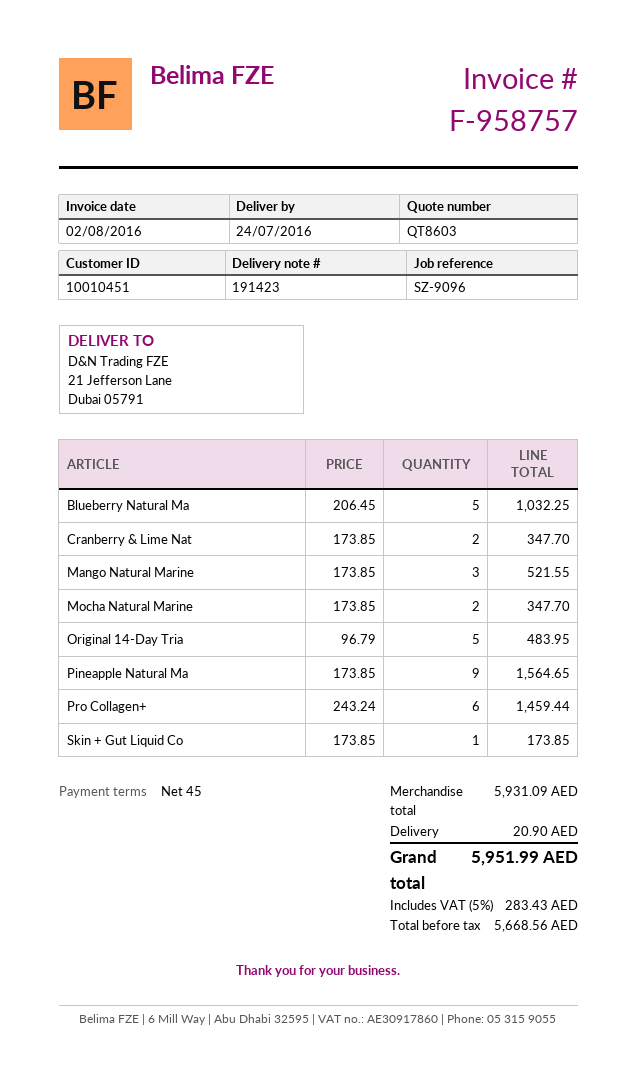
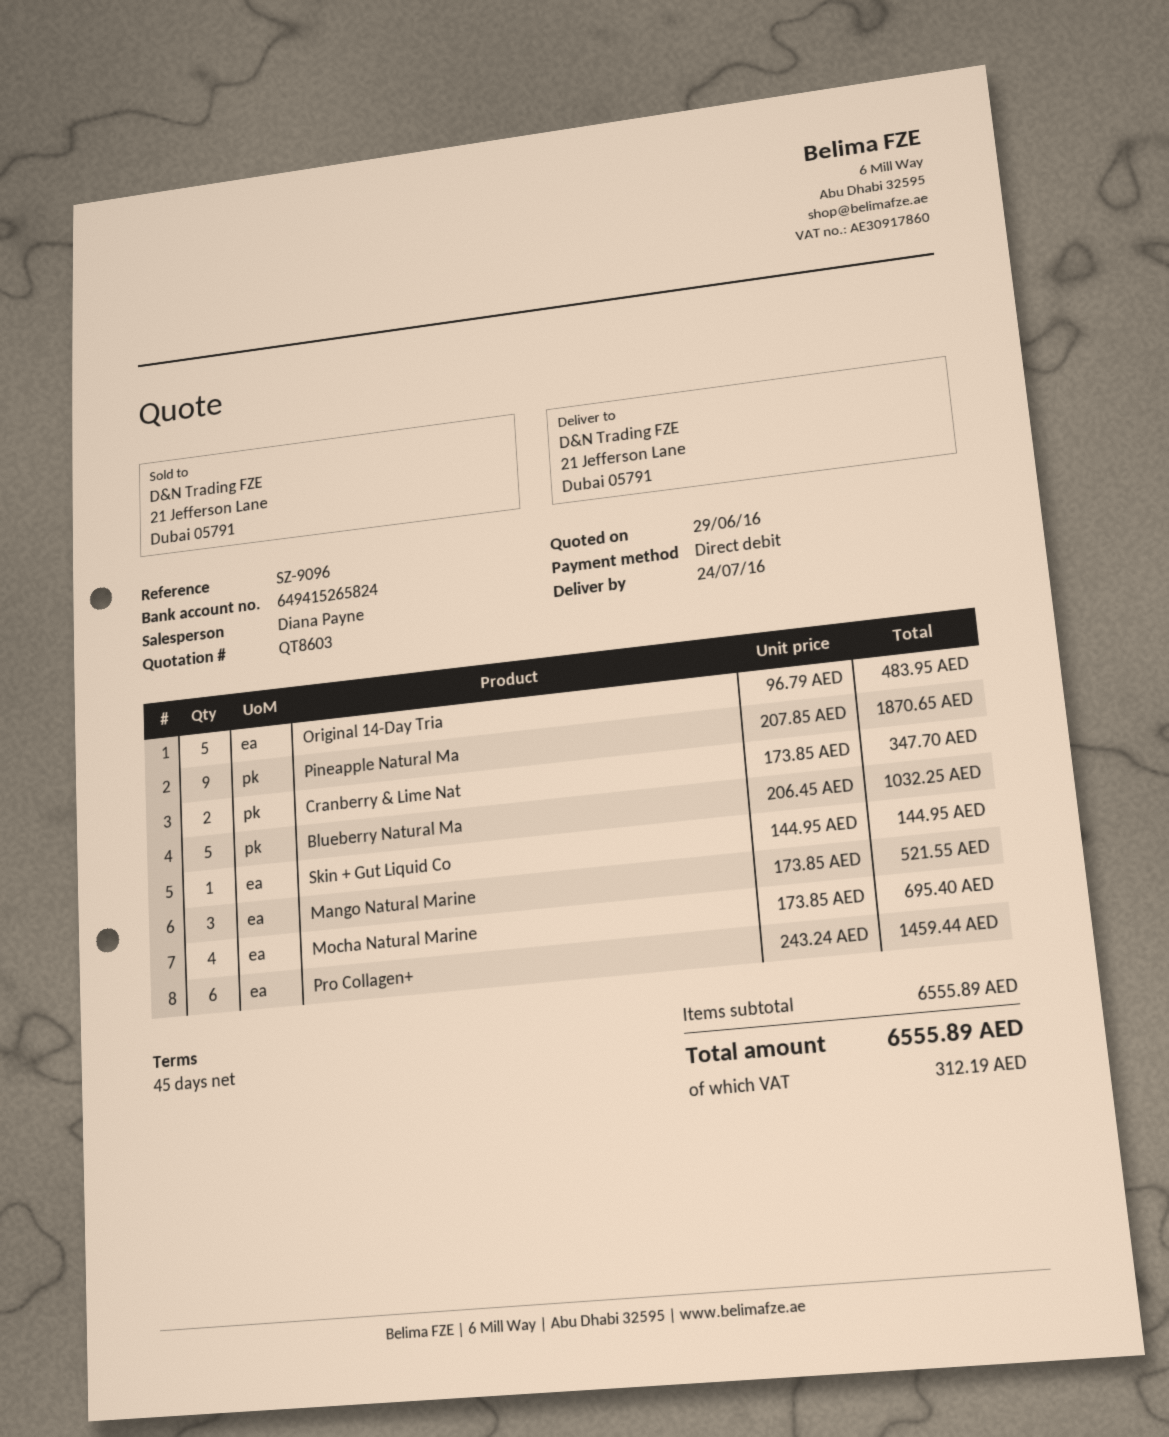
Mocha Natural Marine: 2 x 173.85 = 347.70 -> 4 x 173.85 = 695.40
Pineapple Natural Ma: 9 x 173.85 = 1564.65 -> 9 x 207.85 = 1870.65
Skin + Gut Liquid Co: 1 x 173.85 = 173.85 -> 1 x 144.95 = 144.95
subtotal: 5931.09 -> 6555.89
shipping: 20.90 -> none
tax: 283.43 -> 312.19
total: 5951.99 -> 6555.89

